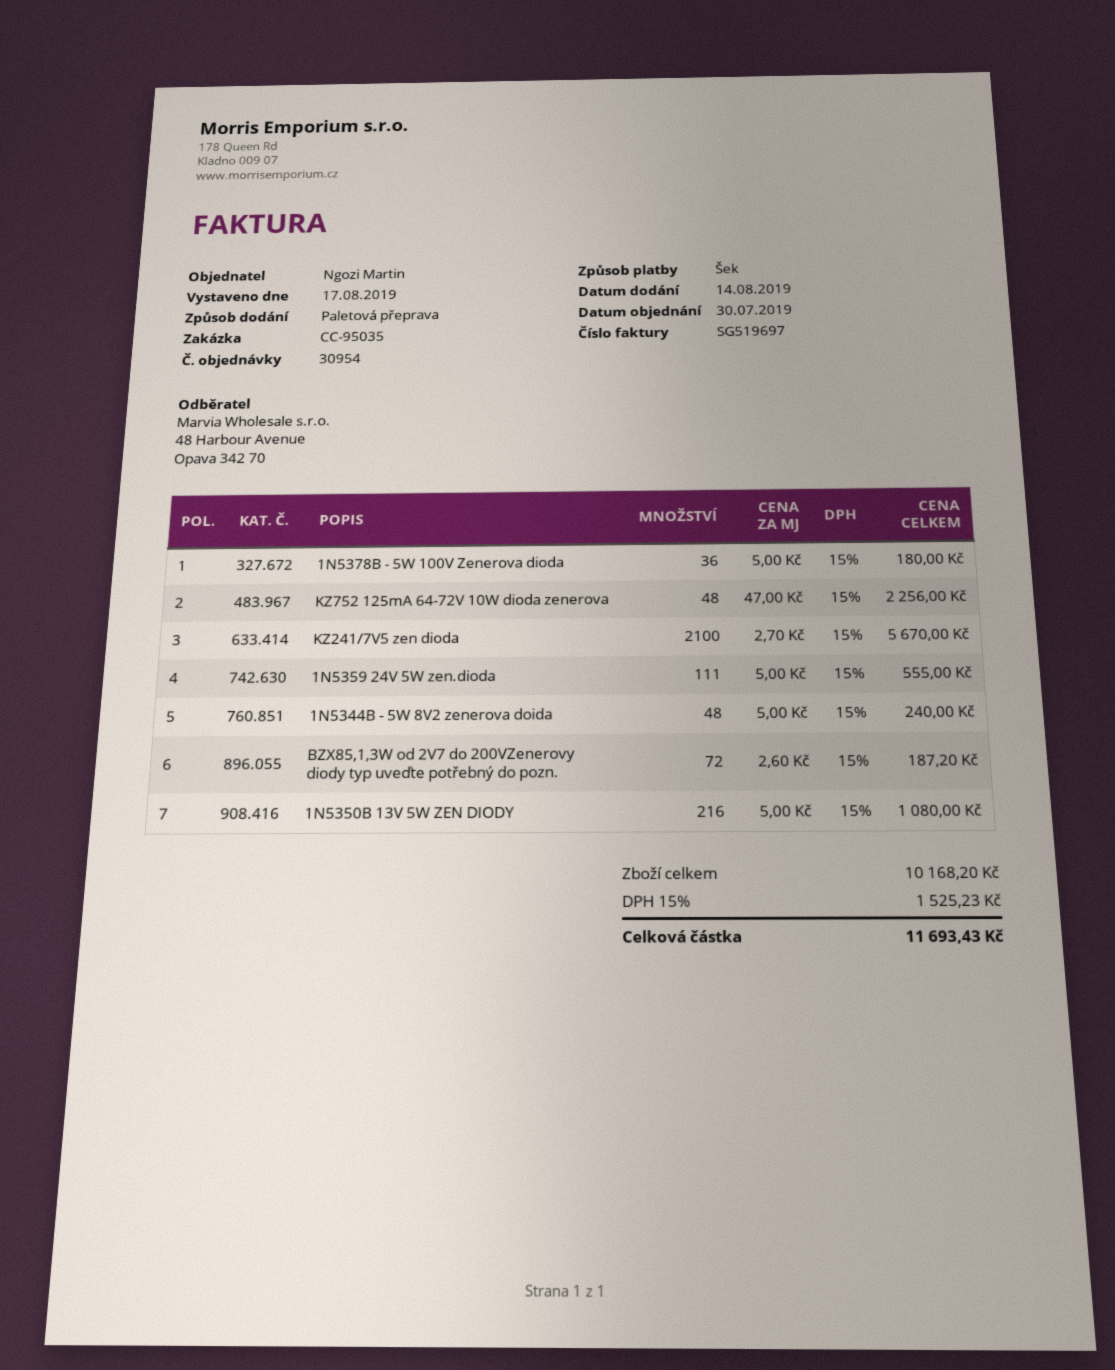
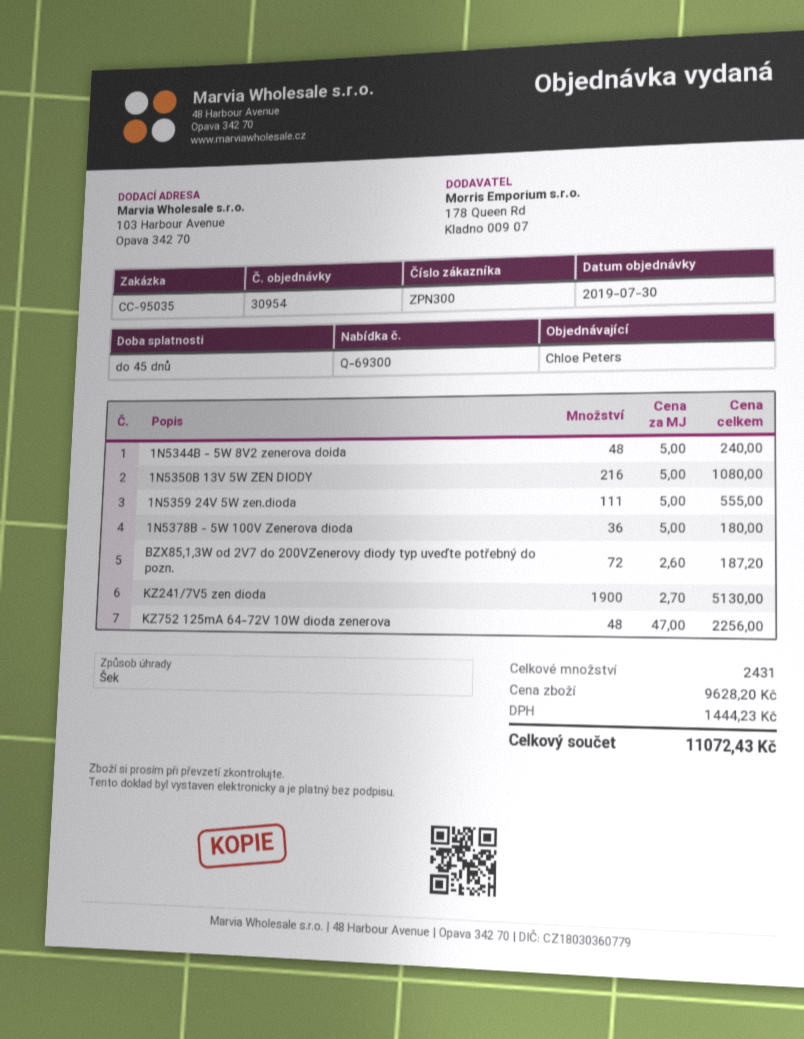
ordered by: Ngozi Martin -> Chloe Peters
KZ241/7V5 zen dioda: 2100 x 2.70 = 5670.00 -> 1900 x 2.70 = 5130.00
subtotal: 10168.20 -> 9628.20
tax: 1525.23 -> 1444.23
total: 11693.43 -> 11072.43

